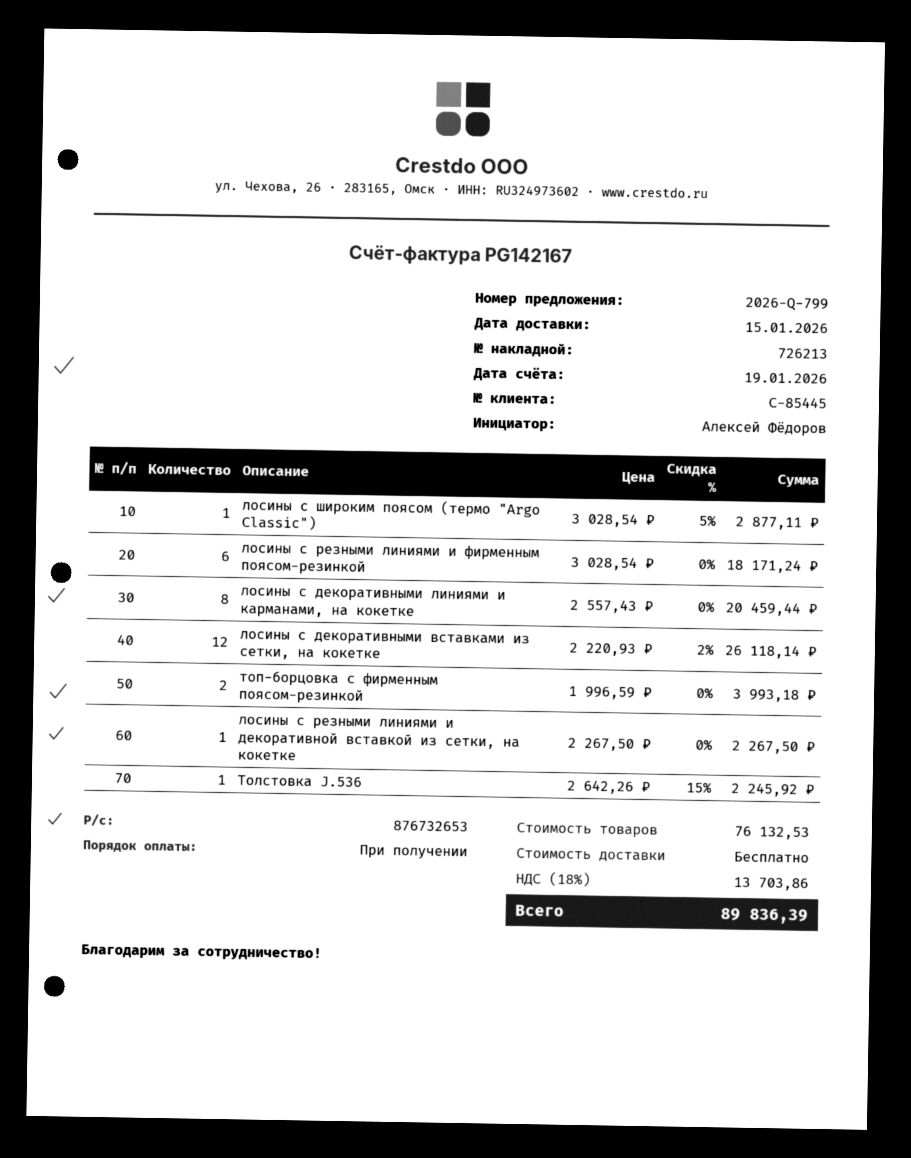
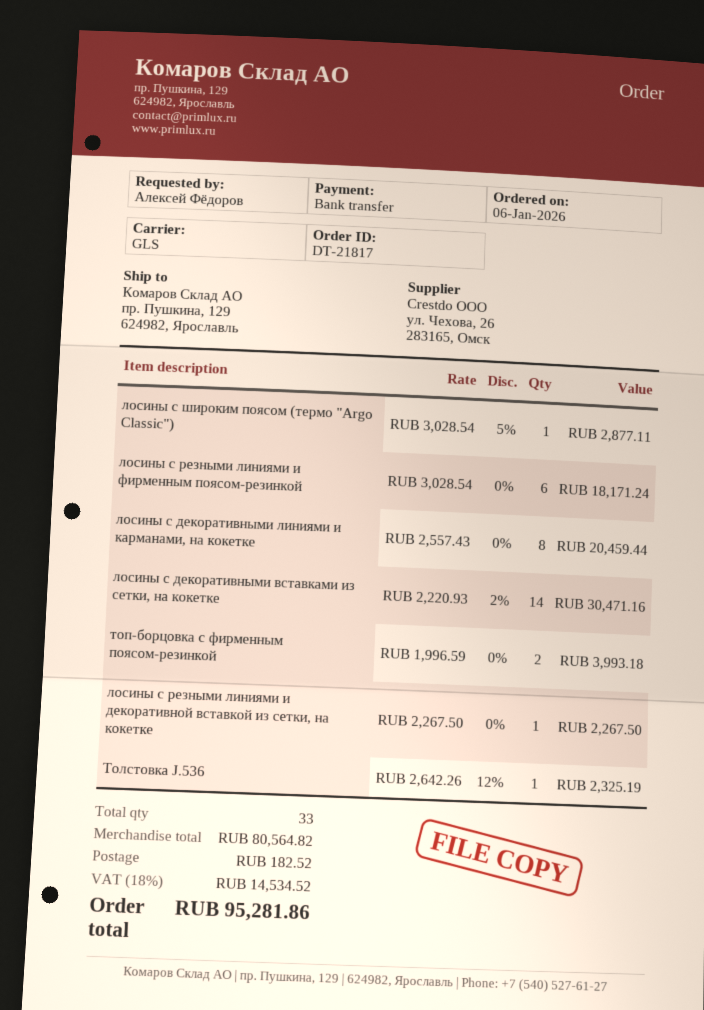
лосины с декоративными вставками из сетки, на кокетке: 12 x 2220.93 - 2% = 26118.14 -> 14 x 2220.93 - 2% = 30471.16
Толстовка J.536: 1 x 2642.26 - 15% = 2245.92 -> 1 x 2642.26 - 12% = 2325.19
subtotal: 76132.53 -> 80564.82
shipping: 0.00 -> 182.52
tax: 18% = 13703.86 -> 18% = 14534.52
total: 89836.39 -> 95281.86

